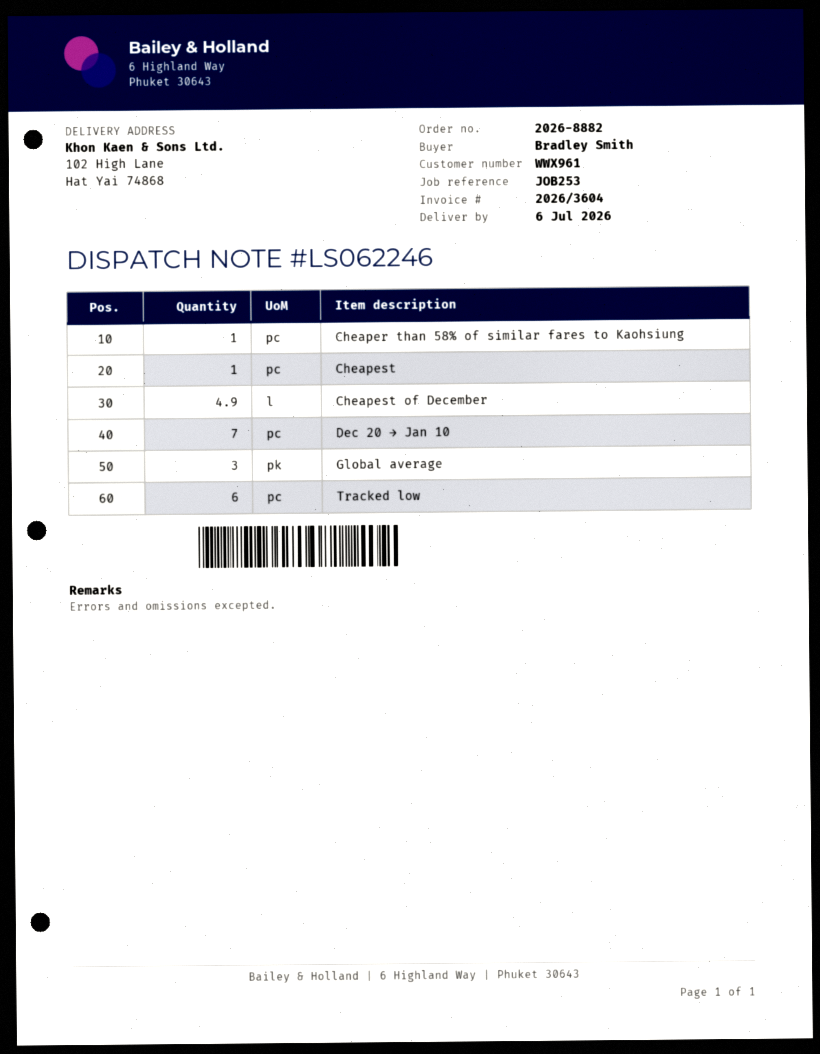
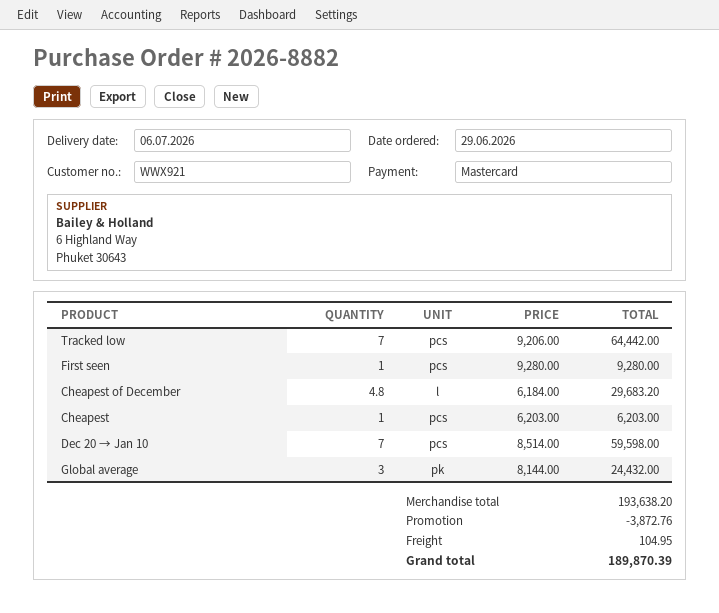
customer number: WWX961 -> WWX921
Cheaper than 58% of similar fares to Kaohsiung: 1 -> none
Cheapest of December: 4.9 -> 4.8
Tracked low: 6 -> 7
First seen: none -> 1

